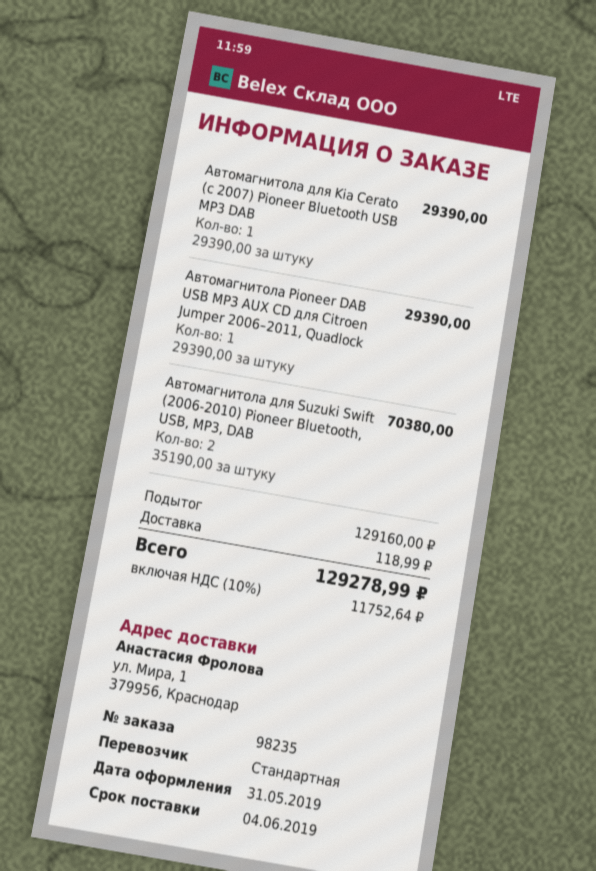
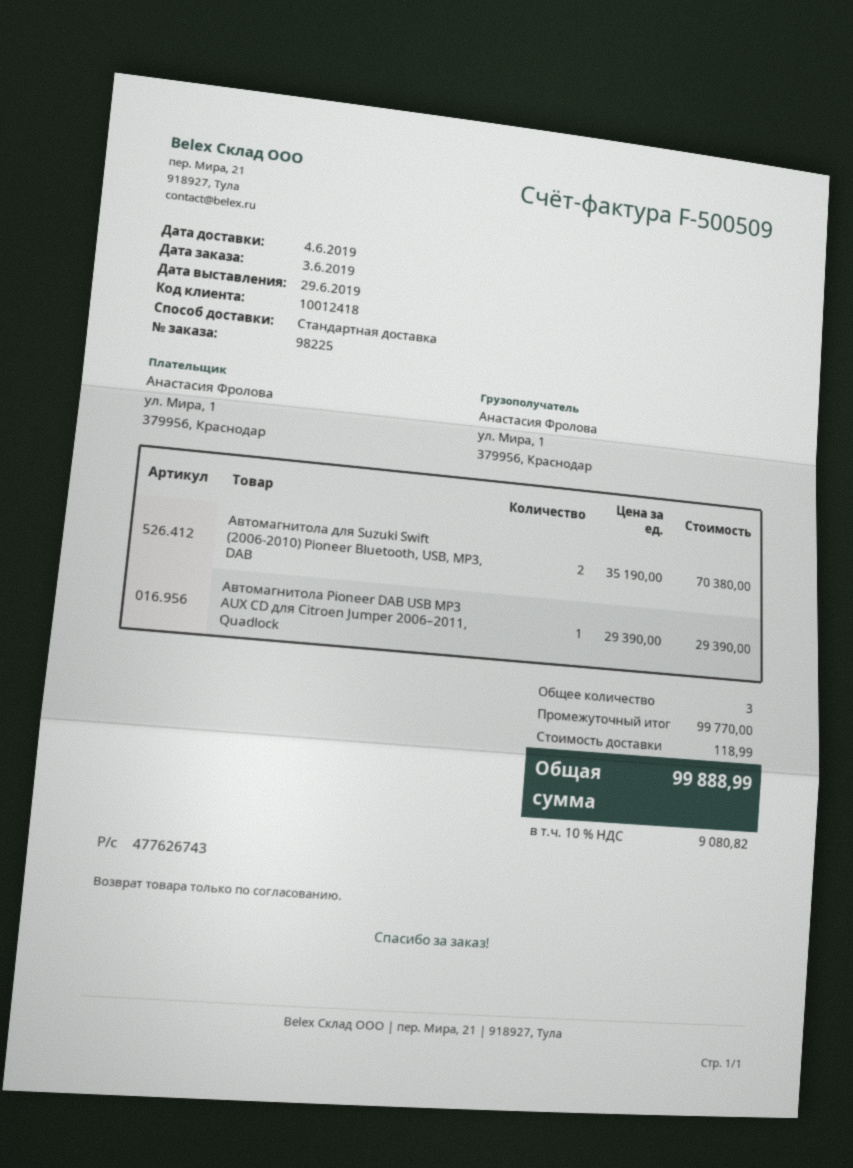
order number: 98235 -> 98225
order date: 2019-05-31 -> 2019-06-03
Автомагнитола для Kia Cerato (с 2007) Pioneer Bluetooth USB MP3 DAB: 1 x 29390.00 = 29390.00 -> none
subtotal: 129160.00 -> 99770.00
tax: 10% = 11752.64 -> 10% = 9080.82
total: 129278.99 -> 99888.99

